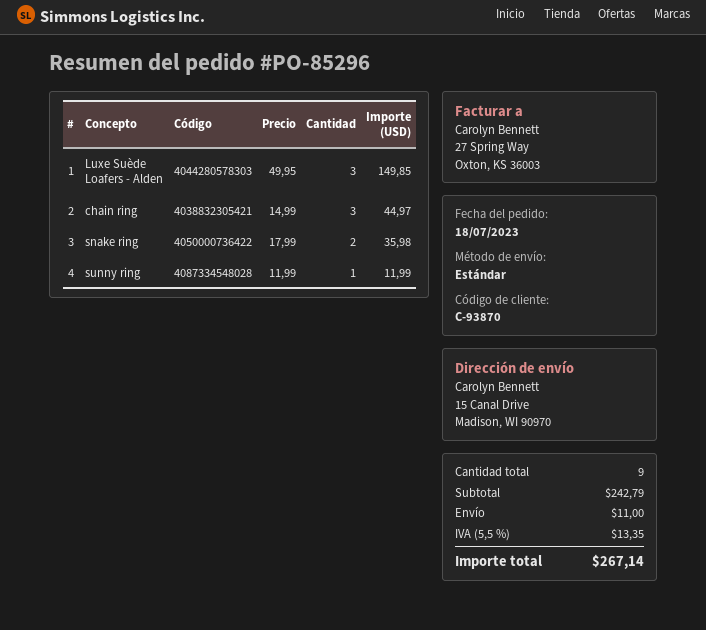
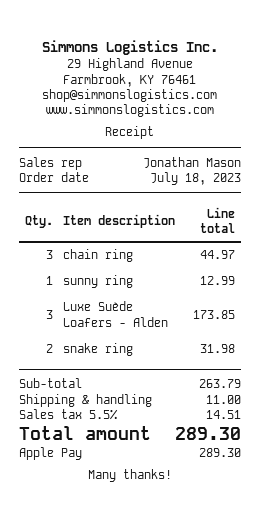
Luxe Suède Loafers - Alden: 3 for 149.85 -> 3 for 173.85
snake ring: 2 for 35.98 -> 2 for 31.98
sunny ring: 1 for 11.99 -> 1 for 12.99
subtotal: 242.79 -> 263.79
tax: 5.5% = 13.35 -> 5.5% = 14.51
total: 267.14 -> 289.30

